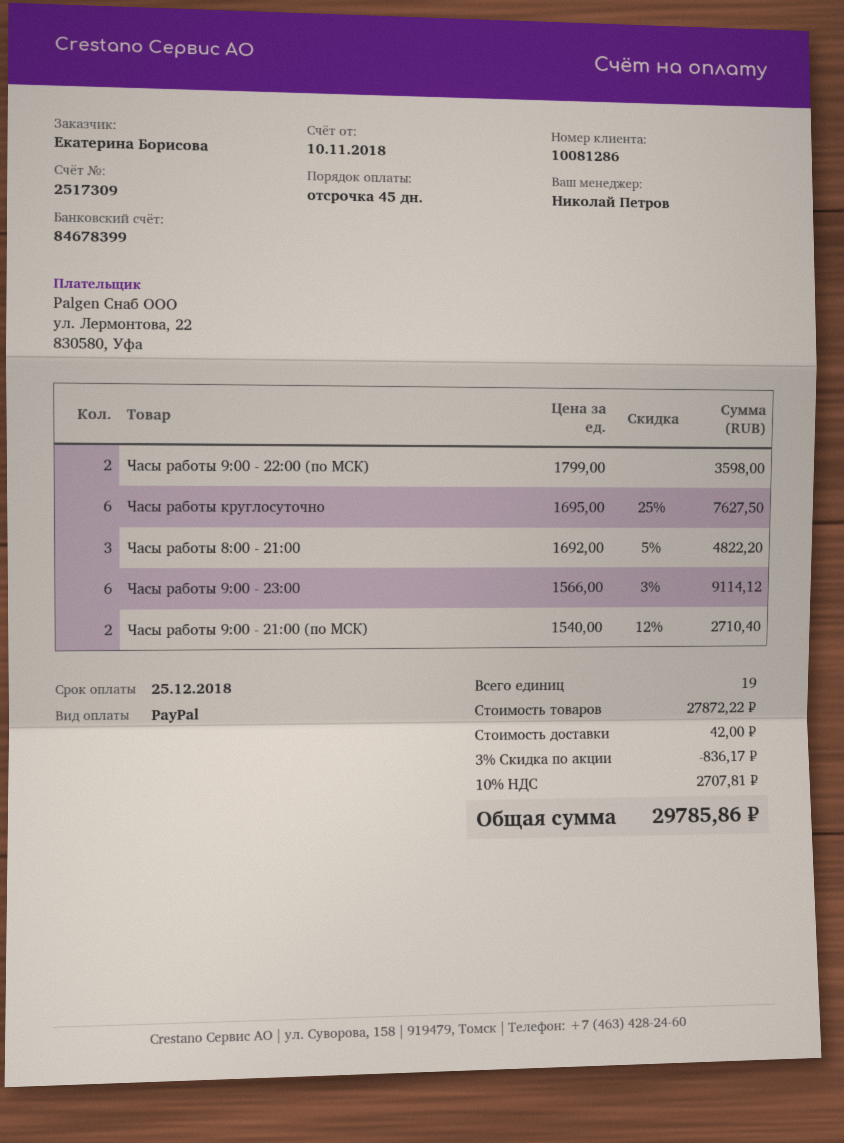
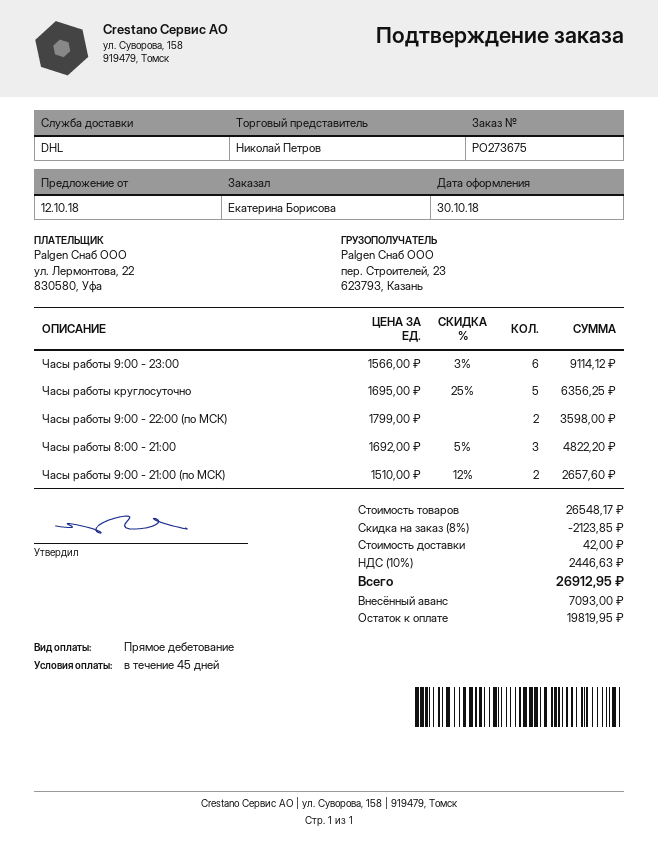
payment method: PayPal -> direct debit
Часы работы круглосуточно: 6 x 1695.00 - 25% = 7627.50 -> 5 x 1695.00 - 25% = 6356.25
Часы работы 9:00 - 21:00 (по МСК): 2 x 1540.00 - 12% = 2710.40 -> 2 x 1510.00 - 12% = 2657.60
subtotal: 27872.22 -> 26548.17
discount: 3% = 836.17 -> 8% = 2123.85
tax: 10% = 2707.81 -> 10% = 2446.63
total: 29785.86 -> 26912.95

